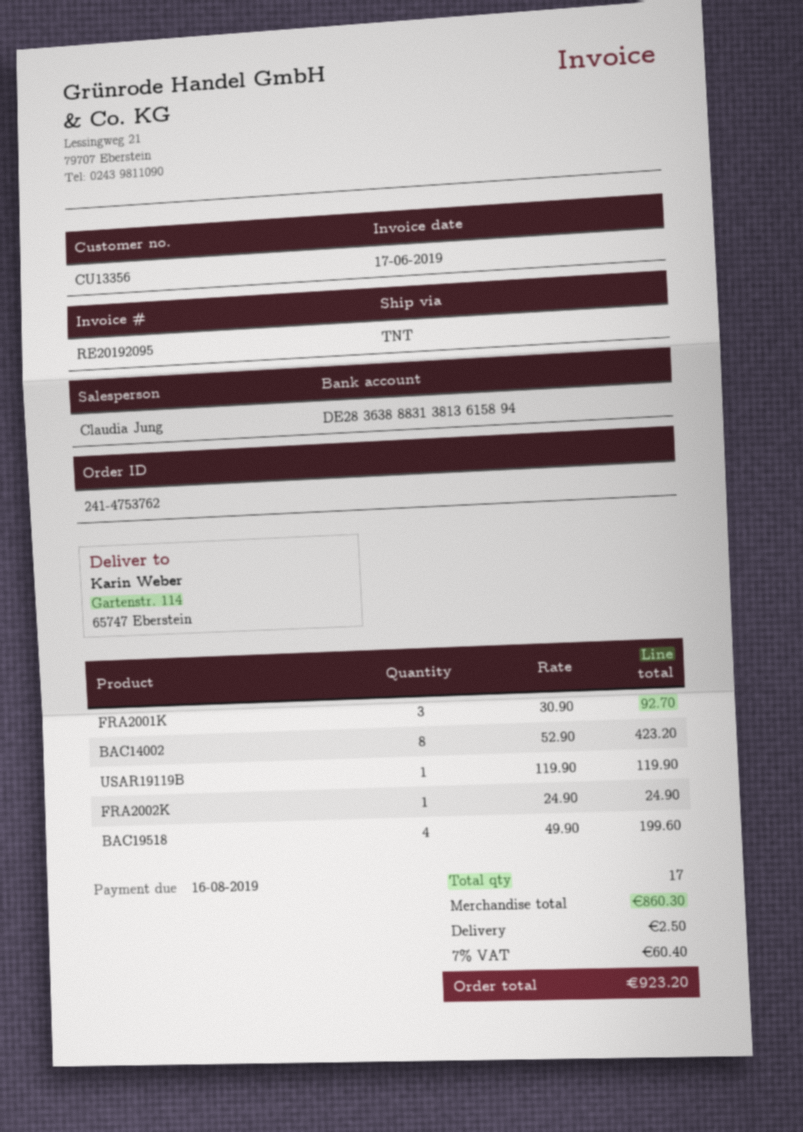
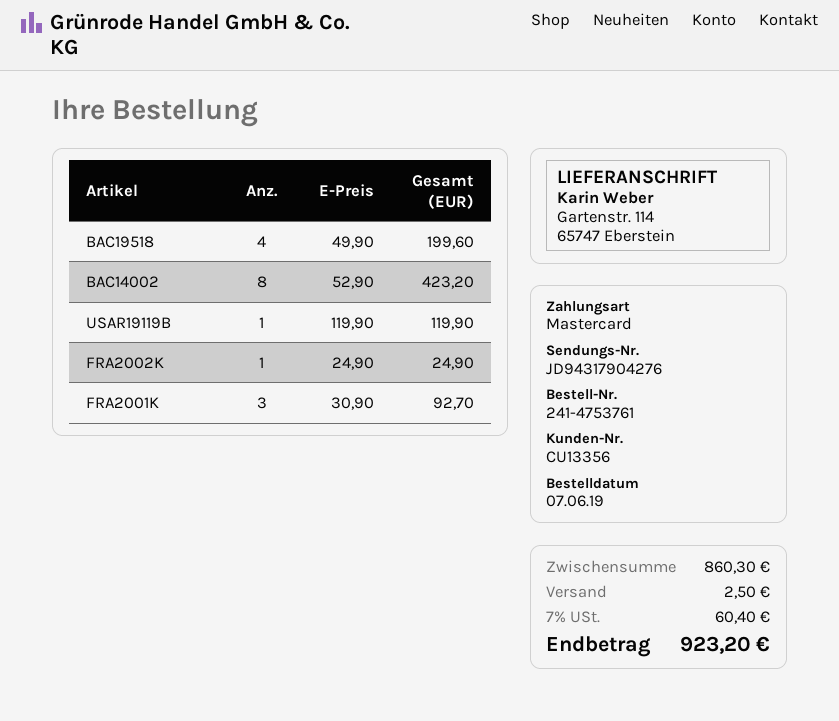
order number: 241-4753762 -> 241-4753761

